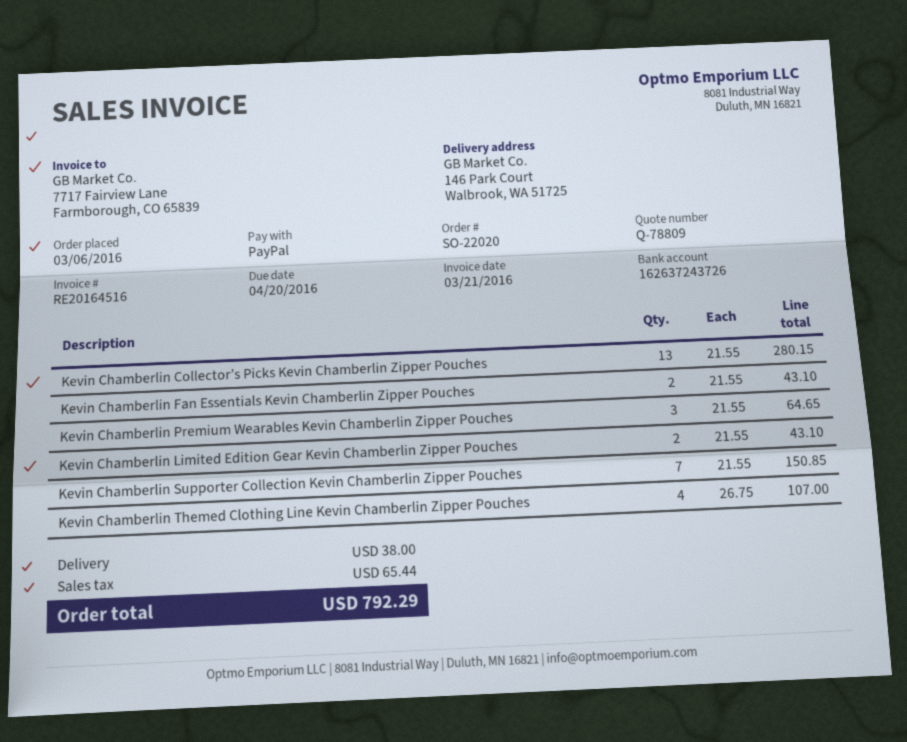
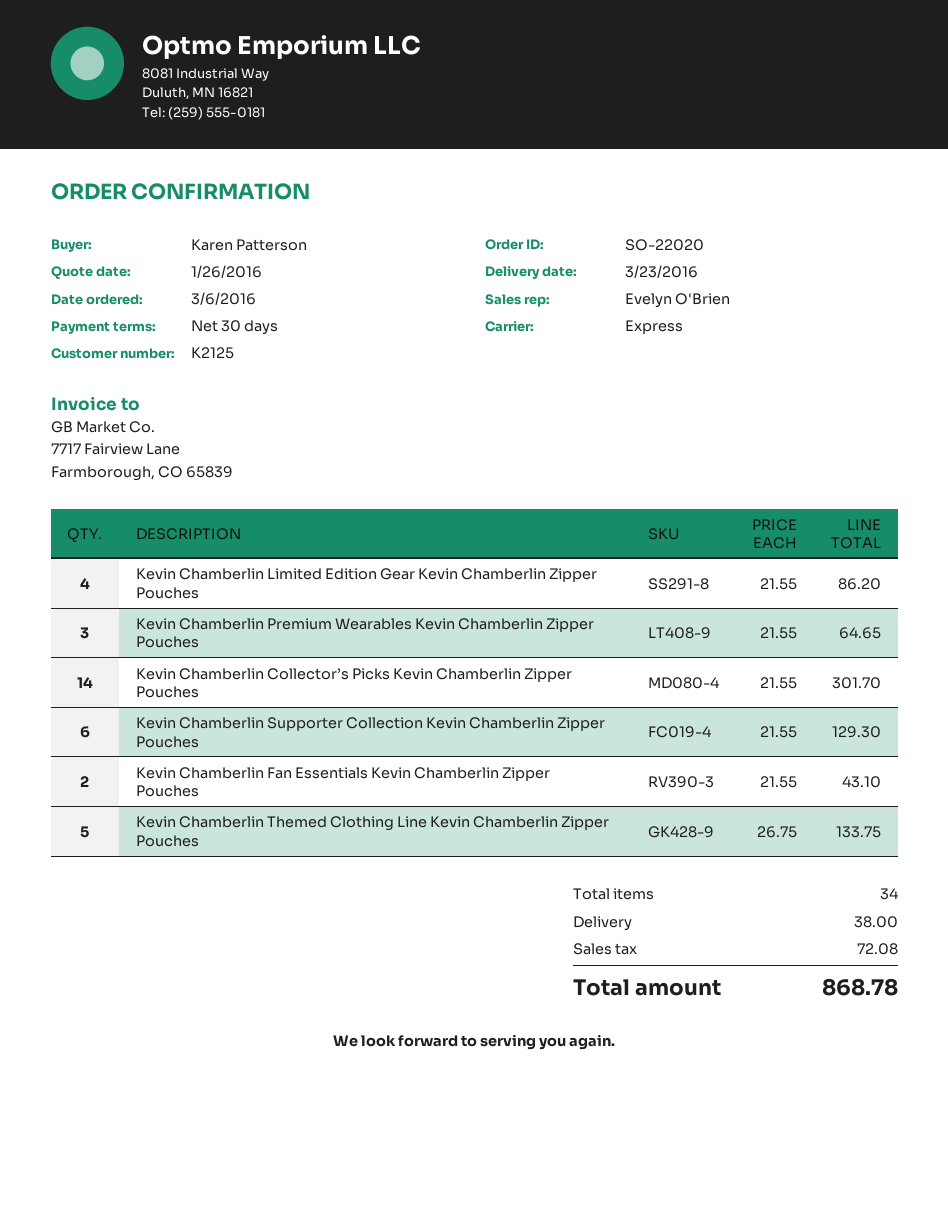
Kevin Chamberlin Collector’s Picks Kevin Chamberlin Zipper Pouches: 13 x 21.55 = 280.15 -> 14 x 21.55 = 301.70
Kevin Chamberlin Limited Edition Gear Kevin Chamberlin Zipper Pouches: 2 x 21.55 = 43.10 -> 4 x 21.55 = 86.20
Kevin Chamberlin Supporter Collection Kevin Chamberlin Zipper Pouches: 7 x 21.55 = 150.85 -> 6 x 21.55 = 129.30
Kevin Chamberlin Themed Clothing Line Kevin Chamberlin Zipper Pouches: 4 x 26.75 = 107.00 -> 5 x 26.75 = 133.75
tax: 65.44 -> 72.08
total: 792.29 -> 868.78

